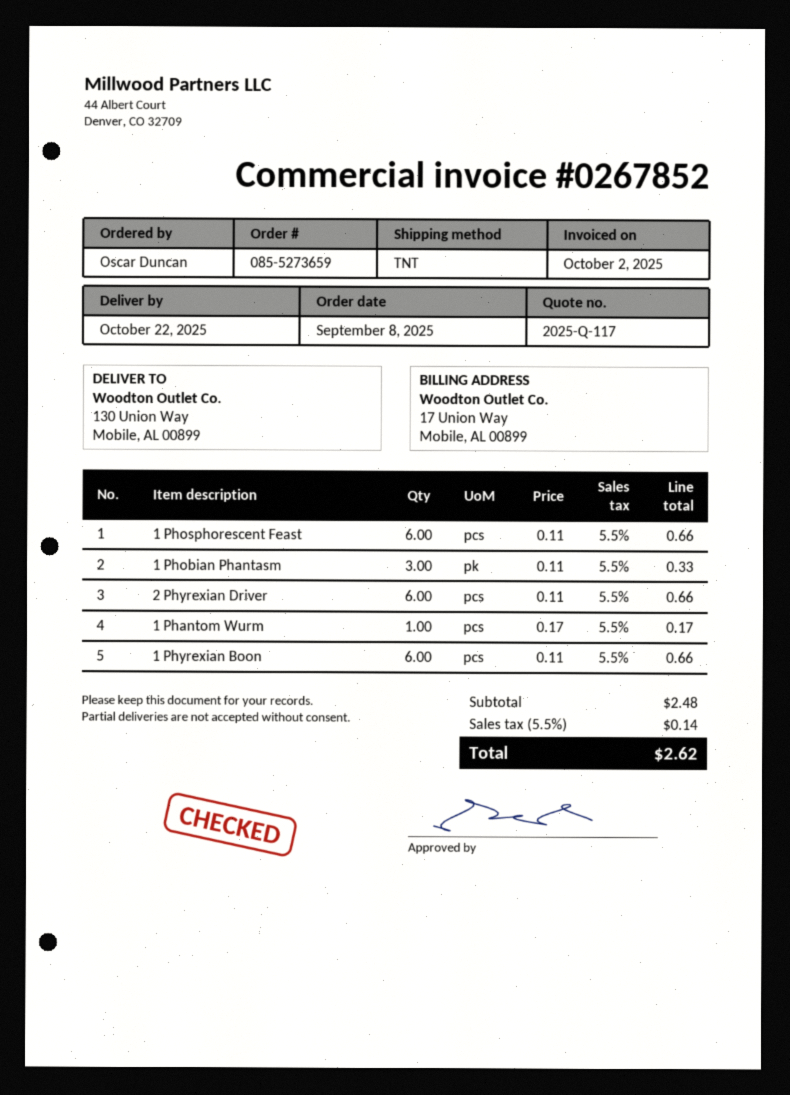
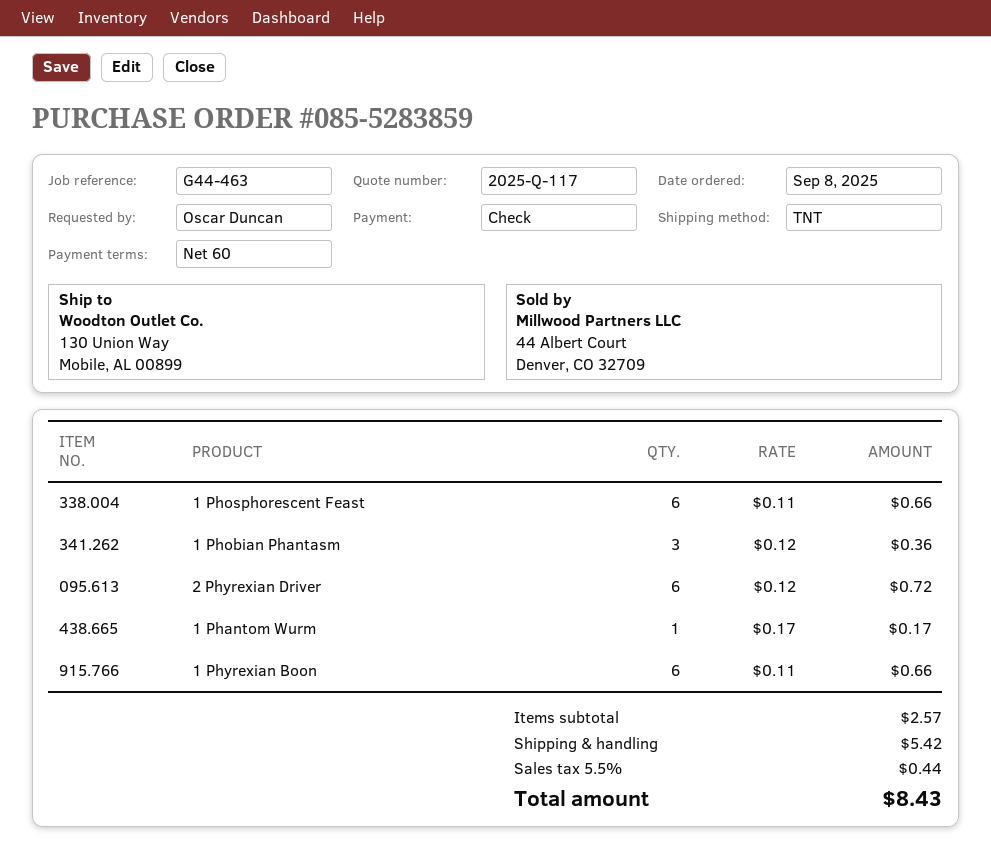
order number: 085-5273659 -> 085-5283859
1 Phobian Phantasm: 3 x 0.11 = 0.33 -> 3 x 0.12 = 0.36
2 Phyrexian Driver: 6 x 0.11 = 0.66 -> 6 x 0.12 = 0.72
subtotal: 2.48 -> 2.57
shipping: none -> 5.42
tax: 5.5% = 0.14 -> 5.5% = 0.44
total: 2.62 -> 8.43

